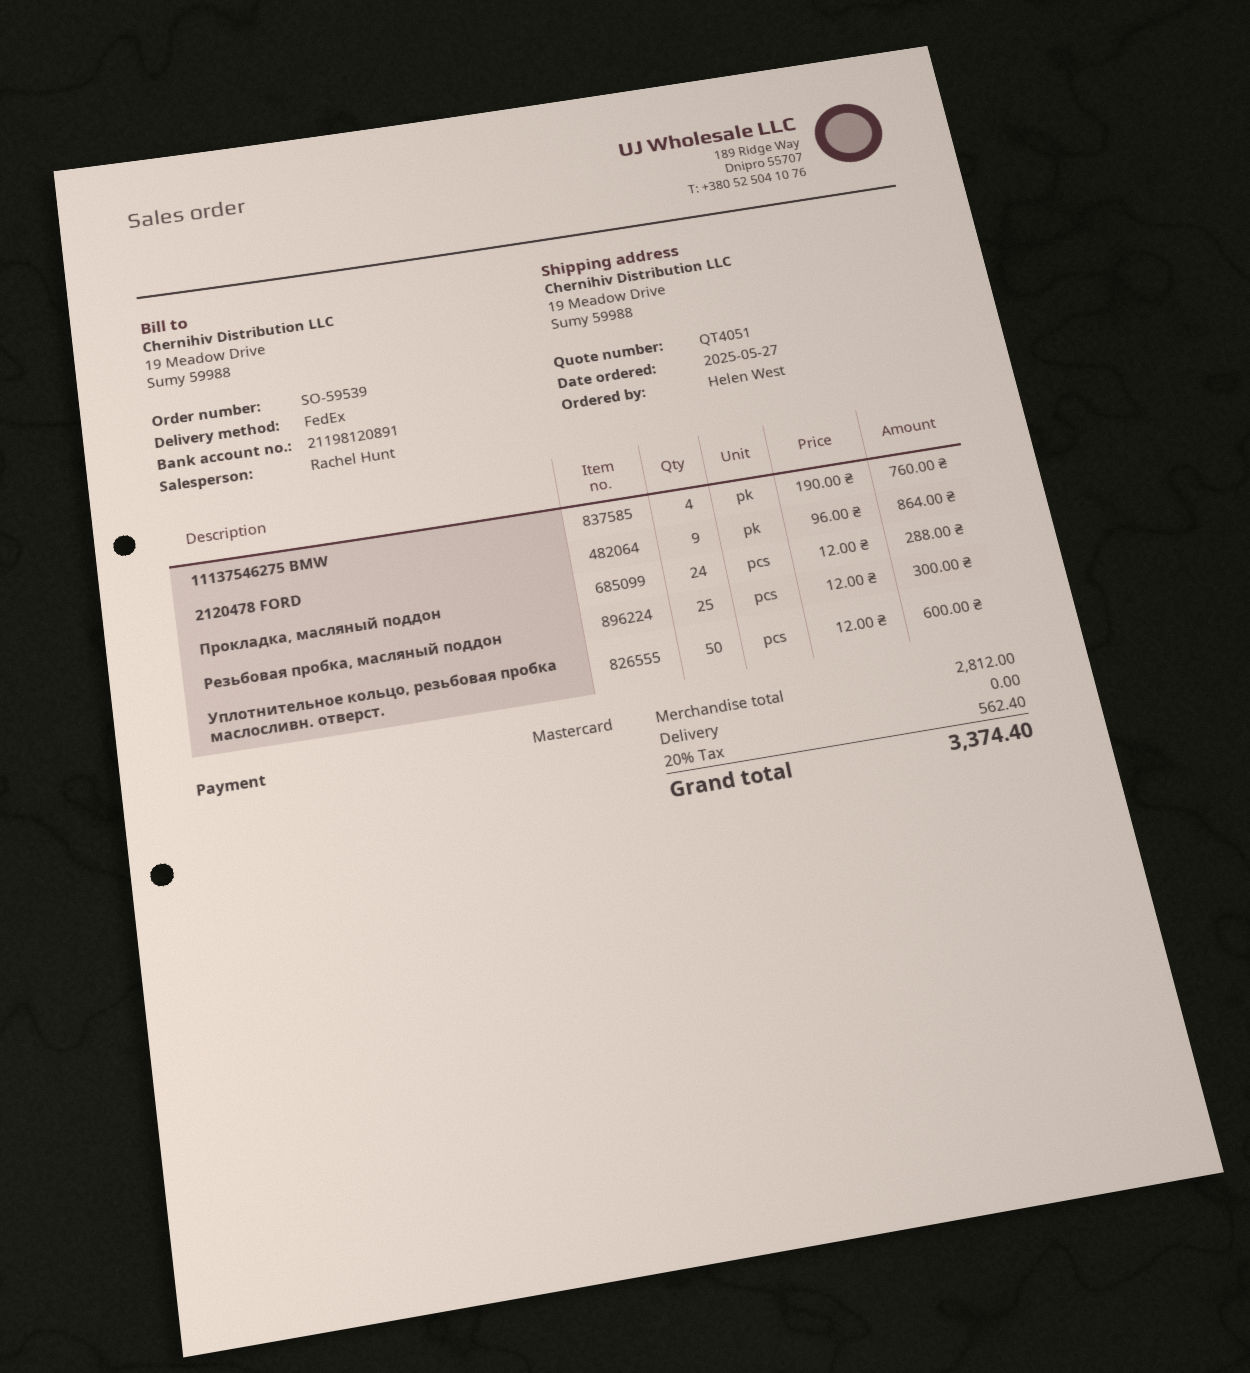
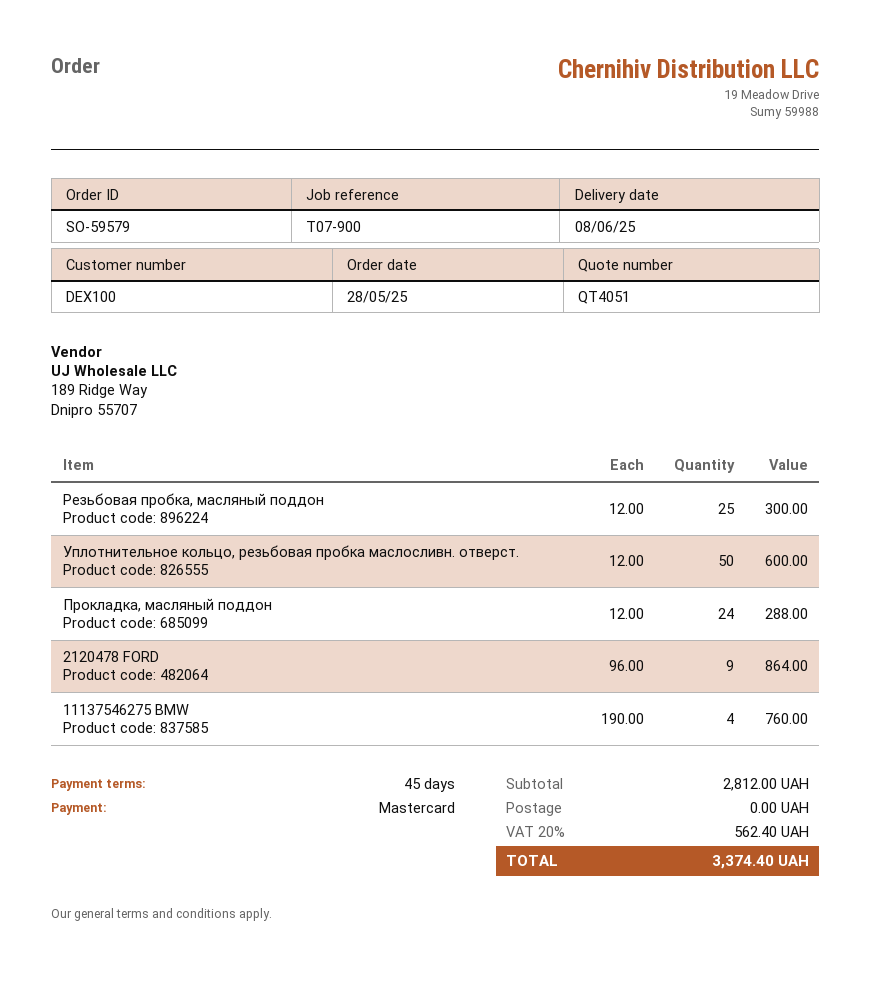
order number: SO-59539 -> SO-59579
order date: 2025-05-27 -> 2025-05-28

